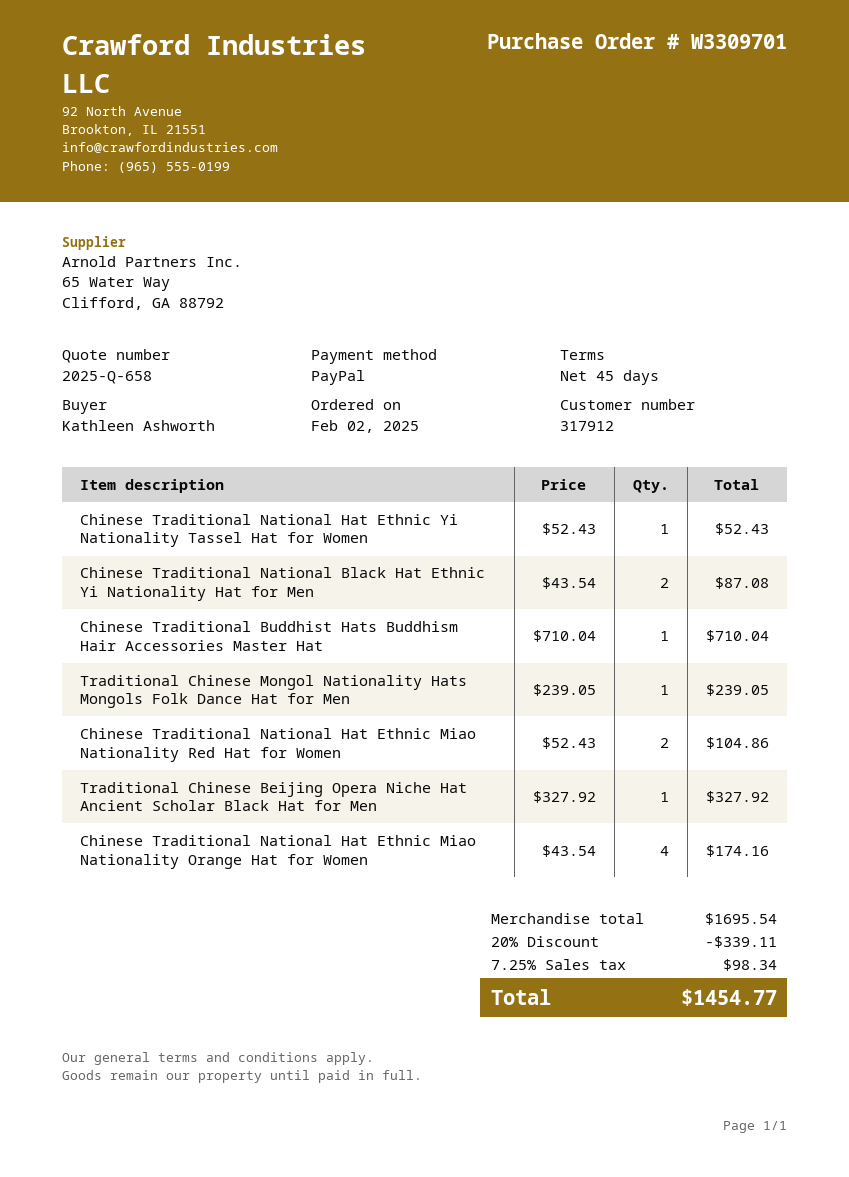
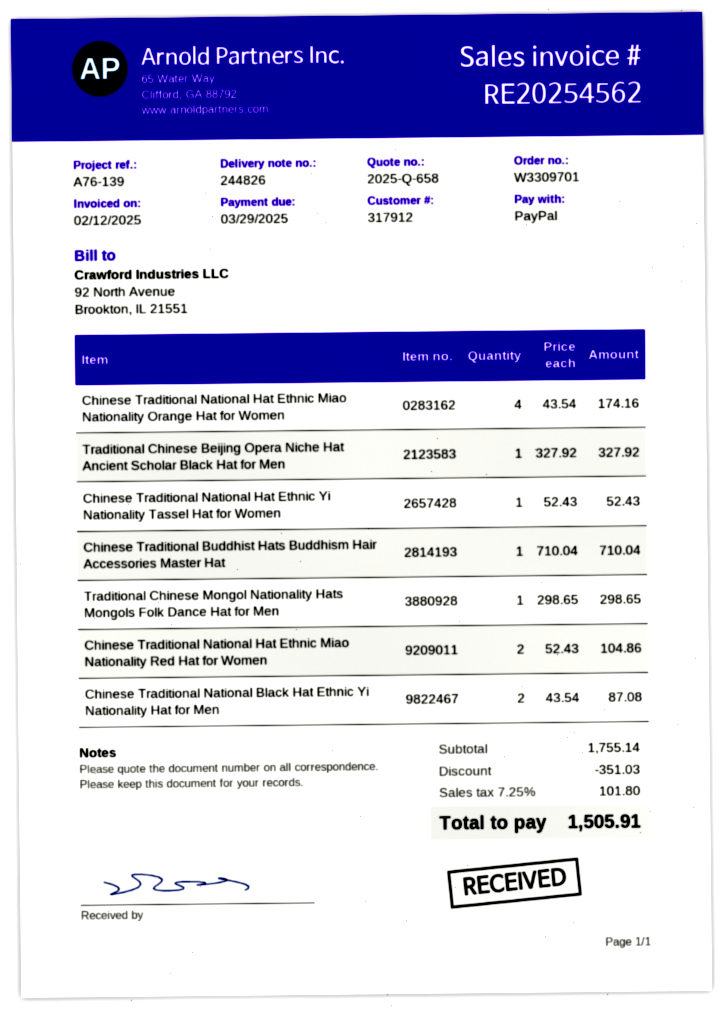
Traditional Chinese Mongol Nationality Hats Mongols Folk Dance Hat for Men: 1 x 239.05 = 239.05 -> 1 x 298.65 = 298.65
subtotal: 1695.54 -> 1755.14
discount: 339.11 -> 351.03
tax: 7.25% = 98.34 -> 7.25% = 101.80
total: 1454.77 -> 1505.91

